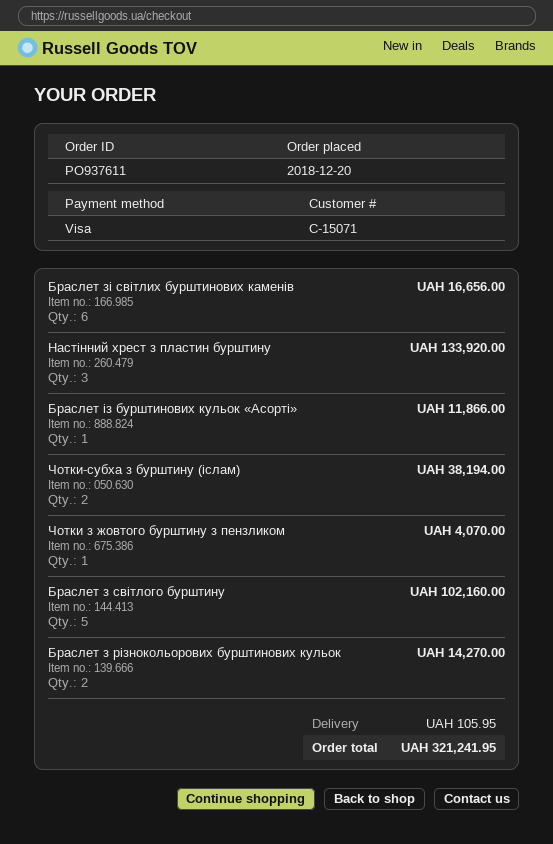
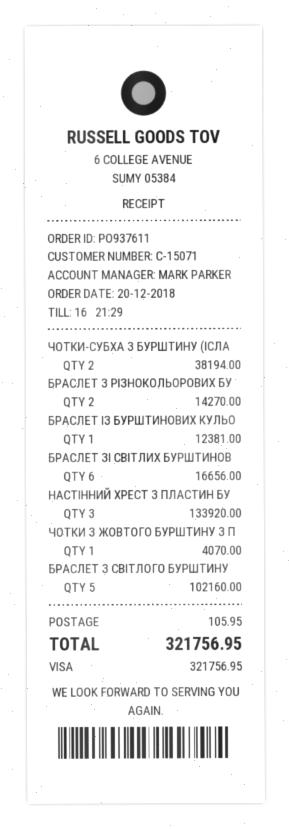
Браслет із бурштинових кульок «Асорті»: 1 for 11866.00 -> 1 for 12381.00
total: 321241.95 -> 321756.95

